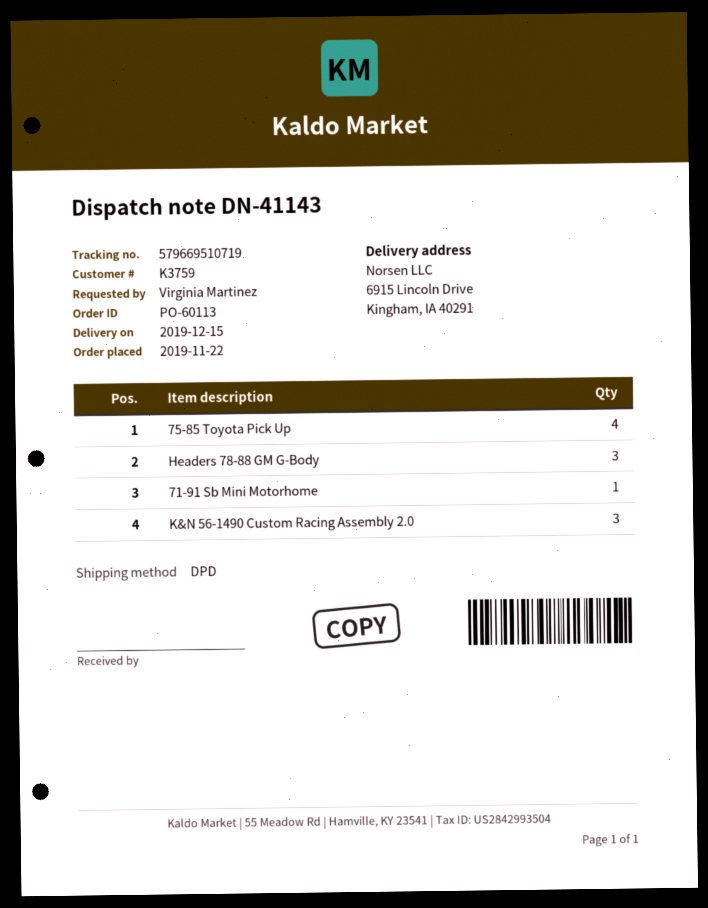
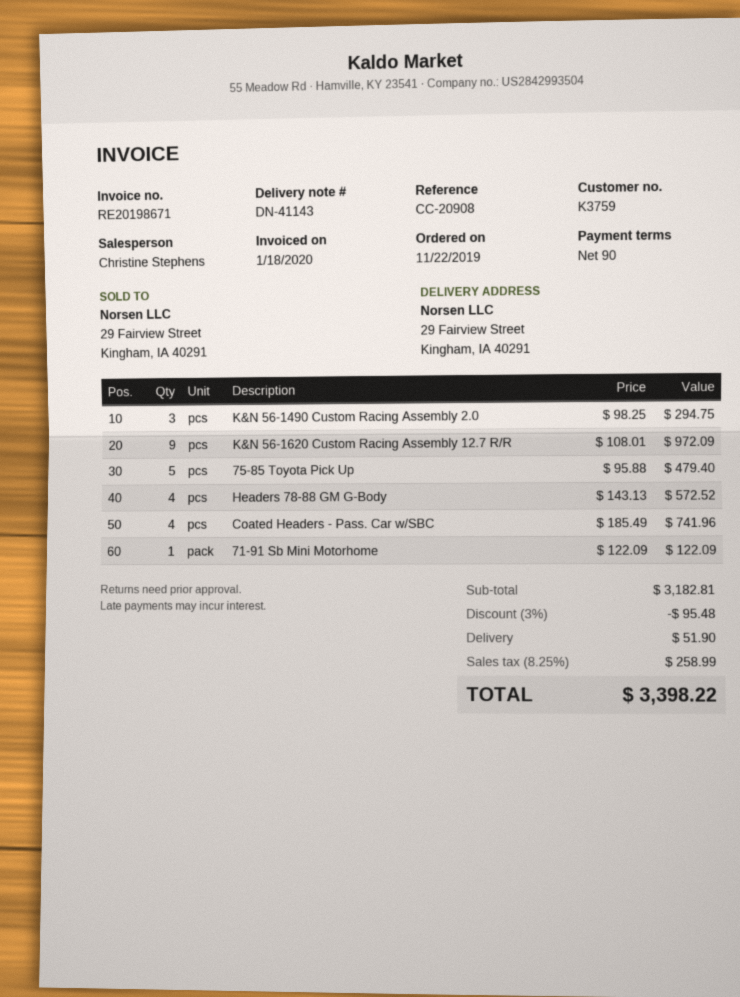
ship to: 6915 Lincoln Drive, Kingham, IA 40291 -> 29 Fairview Street, Kingham, IA 40291
75-85 Toyota Pick Up: 4 -> 5
Headers 78-88 GM G-Body: 3 -> 4
K&N 56-1620 Custom Racing Assembly 12.7 R/R: none -> 9
Coated Headers - Pass. Car w/SBC: none -> 4

